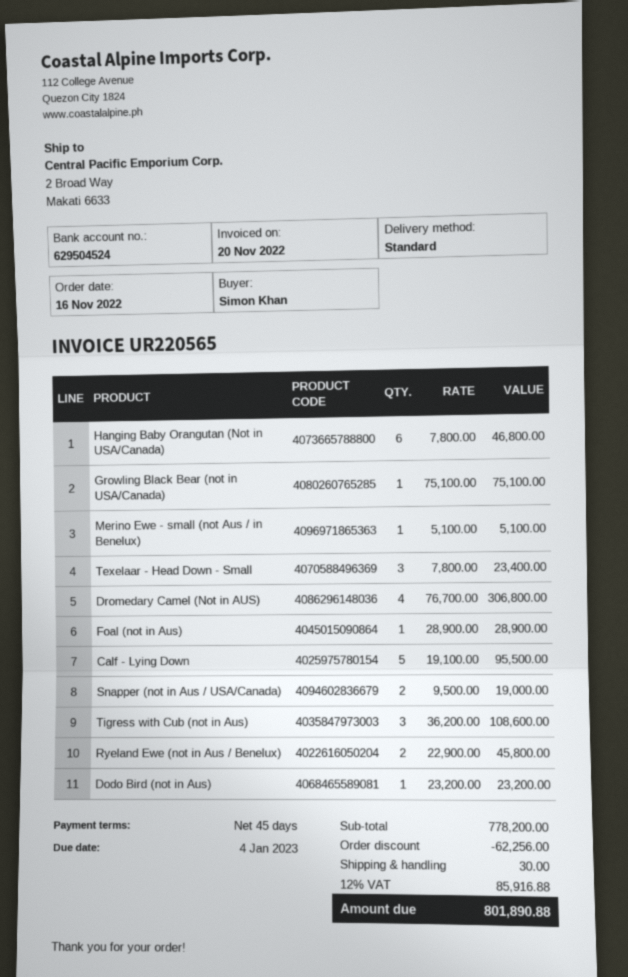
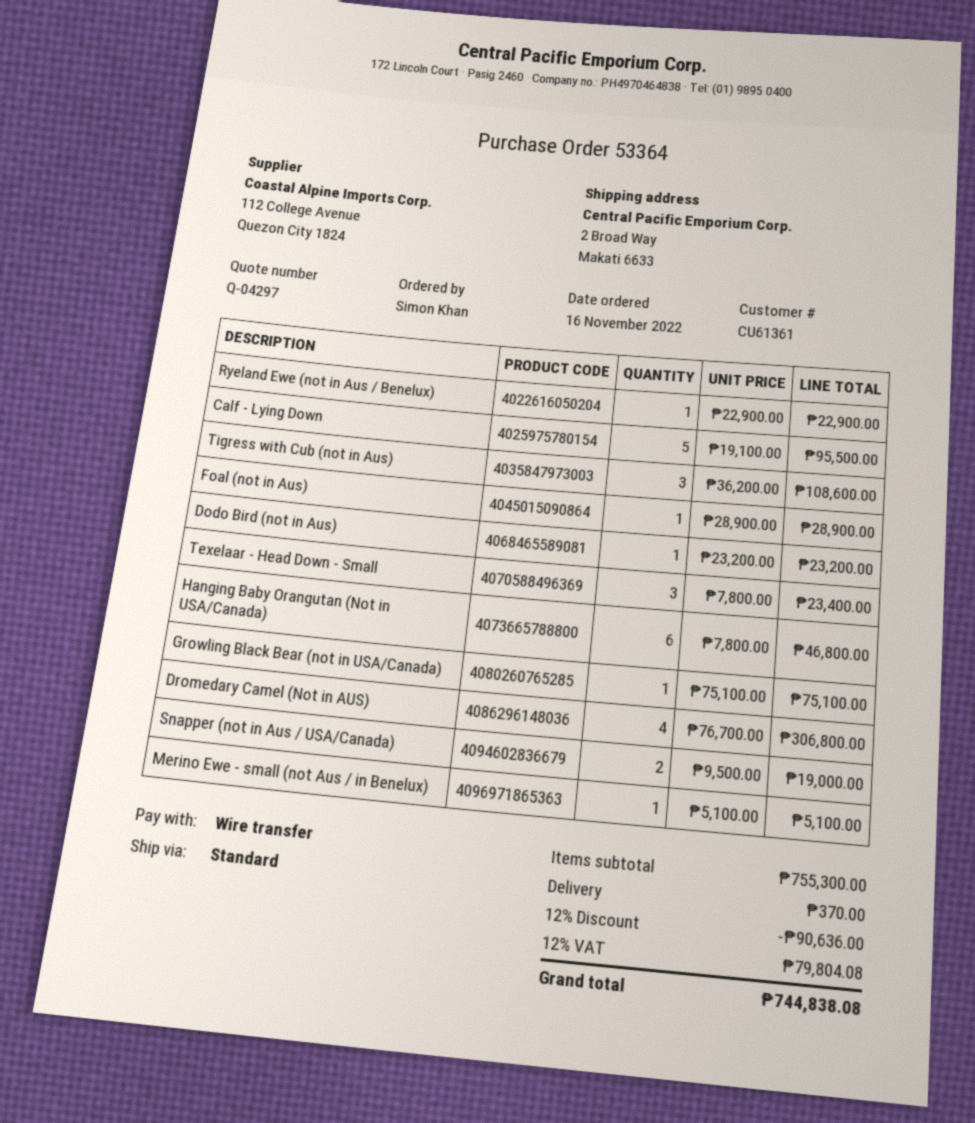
Ryeland Ewe (not in Aus / Benelux): 2 x 22900.00 = 45800.00 -> 1 x 22900.00 = 22900.00
subtotal: 778200.00 -> 755300.00
discount: 62256.00 -> 90636.00
shipping: 30.00 -> 370.00
tax: 12% = 85916.88 -> 12% = 79804.08
total: 801890.88 -> 744838.08

